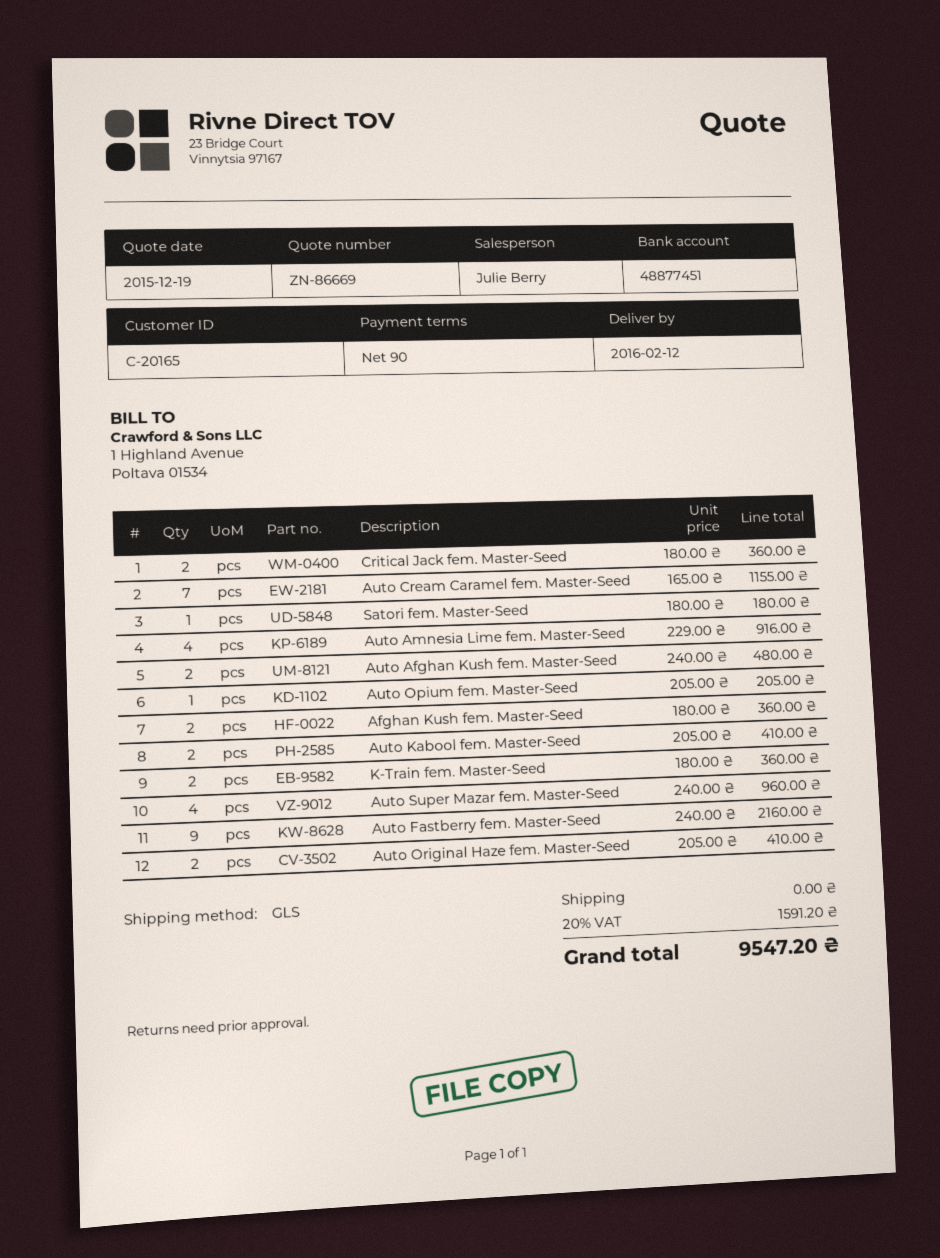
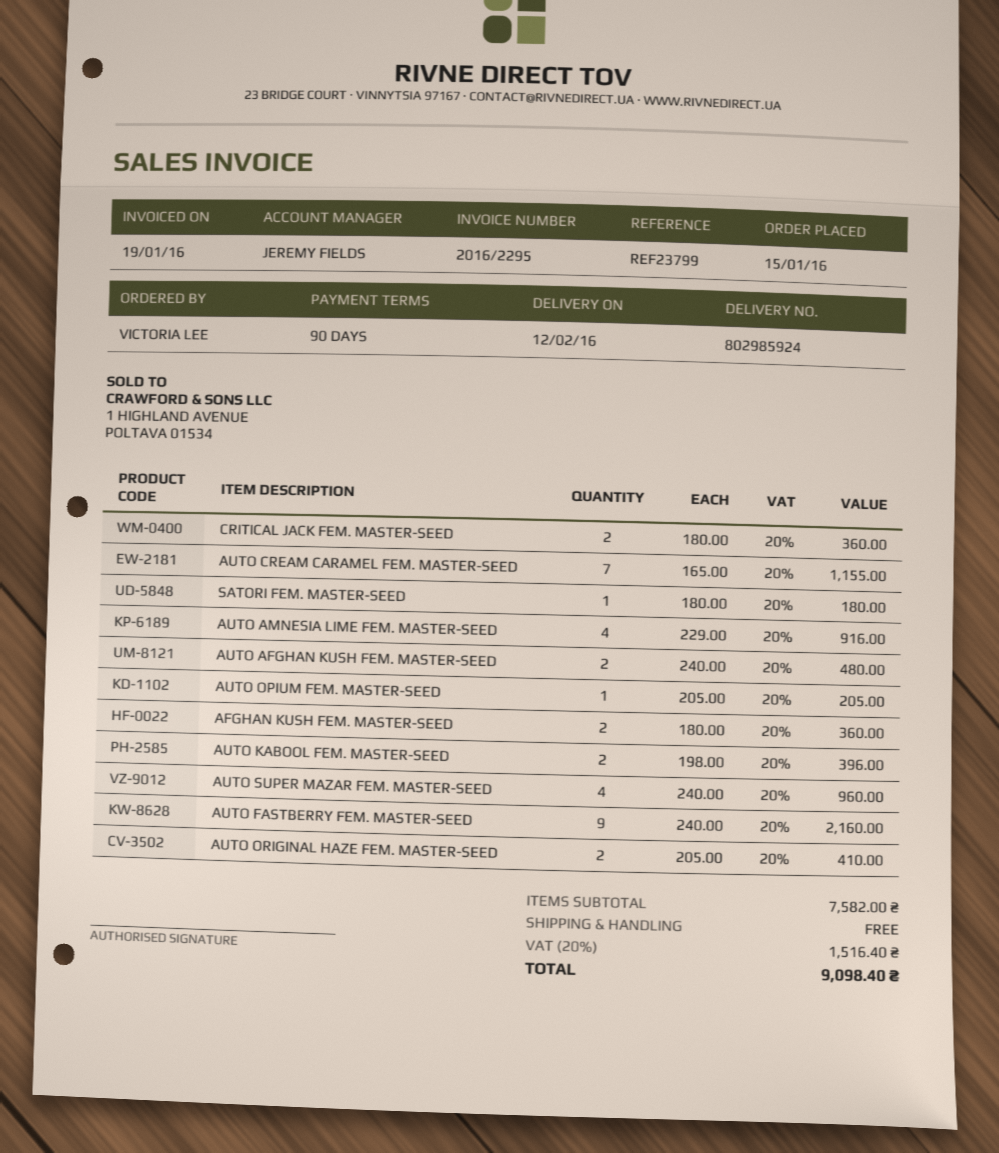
sales rep: Julie Berry -> JEREMY FIELDS
Auto Kabool fem. Master-Seed: 2 x 205.00 = 410.00 -> 2 x 198.00 = 396.00
K-Train fem. Master-Seed: 2 x 180.00 = 360.00 -> none
tax: 20% = 1591.20 -> 20% = 1516.40
total: 9547.20 -> 9098.40

